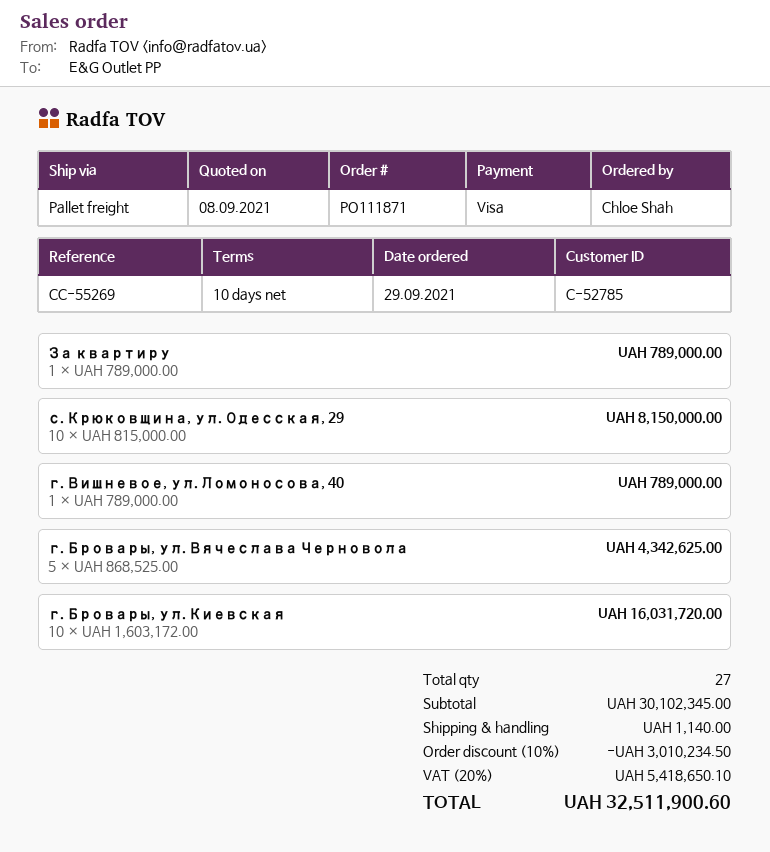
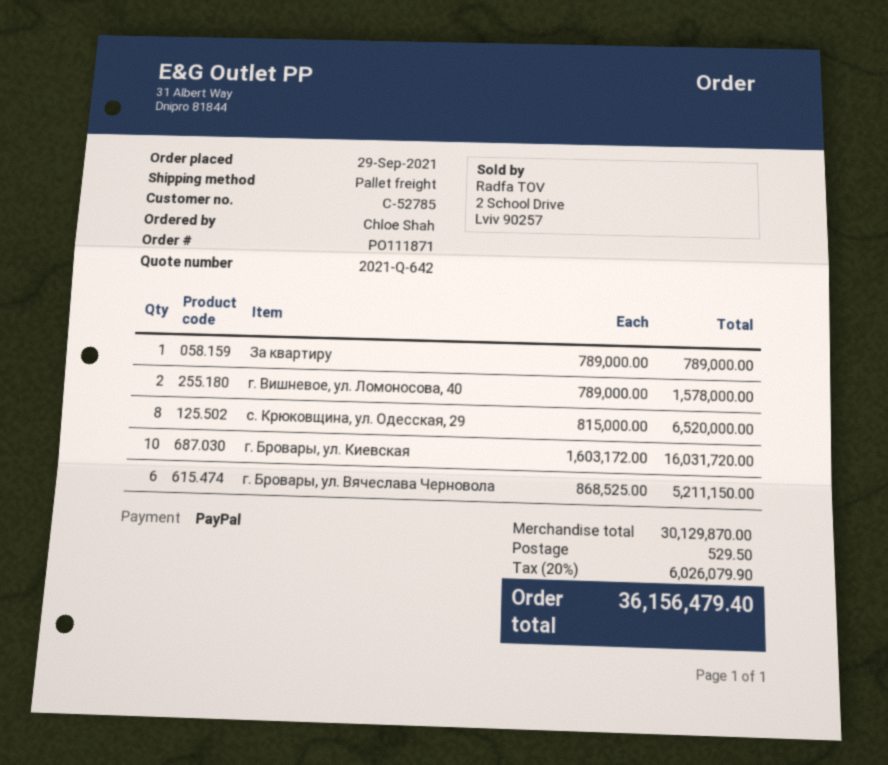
payment method: Visa -> PayPal
с. Крюковщина, ул. Одесская, 29: 10 x 815000.00 = 8150000.00 -> 8 x 815000.00 = 6520000.00
г. Вишневое, ул. Ломоносова, 40: 1 x 789000.00 = 789000.00 -> 2 x 789000.00 = 1578000.00
г. Бровары, ул. Вячеслава Черновола: 5 x 868525.00 = 4342625.00 -> 6 x 868525.00 = 5211150.00
subtotal: 30102345.00 -> 30129870.00
discount: 10% = 3010234.50 -> none
shipping: 1140.00 -> 529.50
tax: 20% = 5418650.10 -> 20% = 6026079.90
total: 32511900.60 -> 36156479.40

